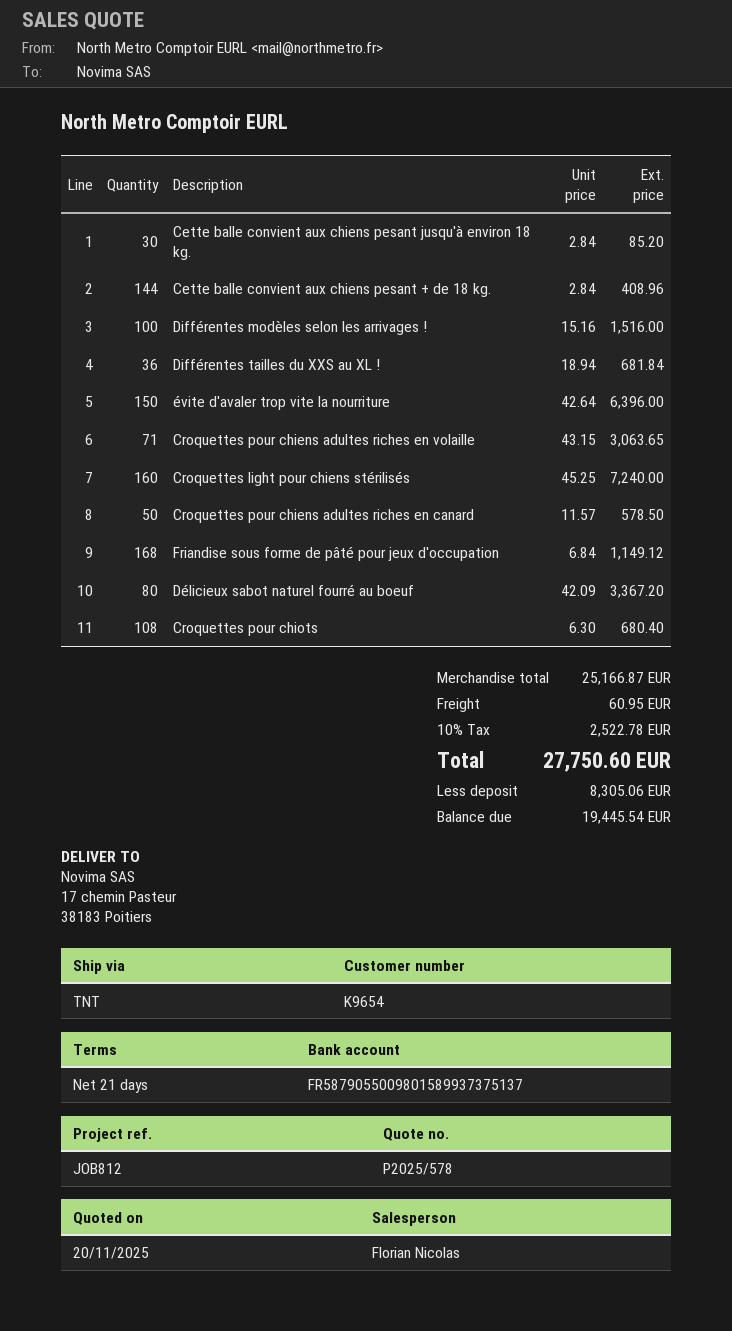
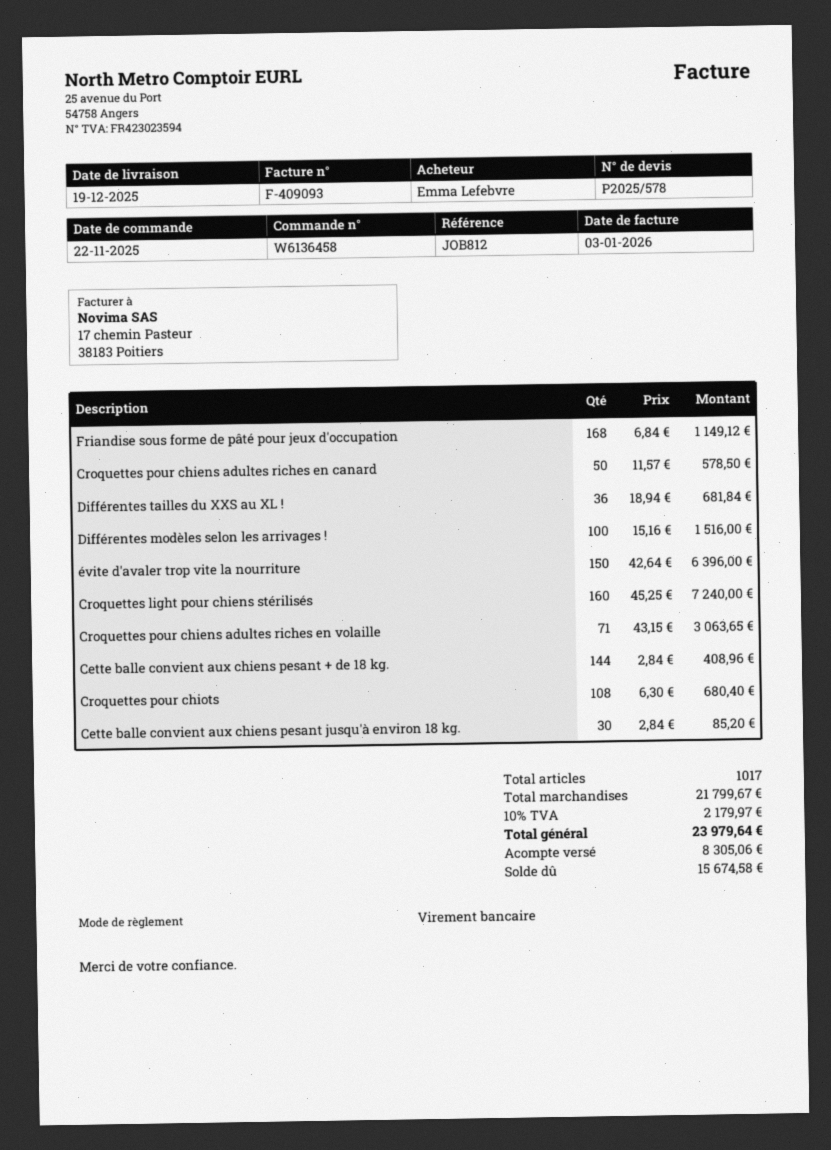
Délicieux sabot naturel fourré au boeuf: 80 x 42.09 = 3367.20 -> none
subtotal: 25166.87 -> 21799.67
shipping: 60.95 -> none
tax: 10% = 2522.78 -> 10% = 2179.97
total: 27750.60 -> 23979.64
balance: 19445.54 -> 15674.58

